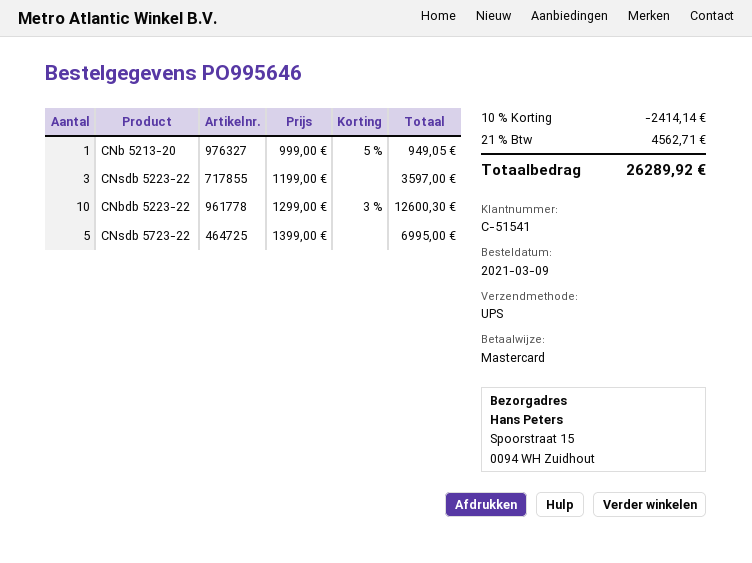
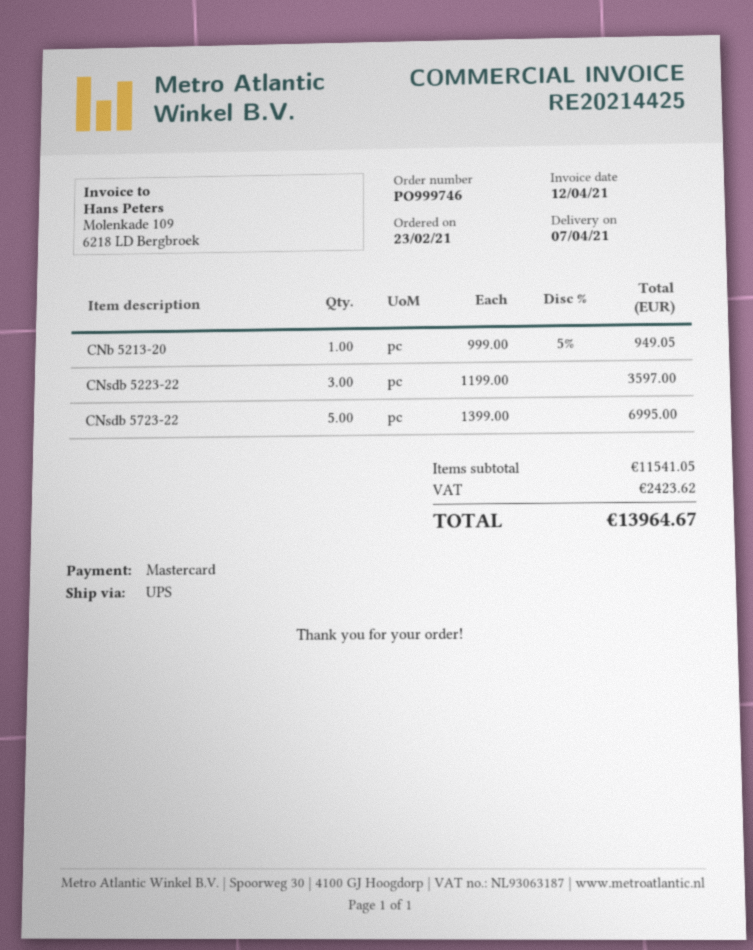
order number: PO995646 -> PO999746
order date: 2021-03-09 -> 2021-02-23
CNbdb 5223-22: 10 x 1299.00 - 3% = 12600.30 -> none
discount: 10% = 2414.14 -> none
tax: 4562.71 -> 2423.62
total: 26289.92 -> 13964.67

